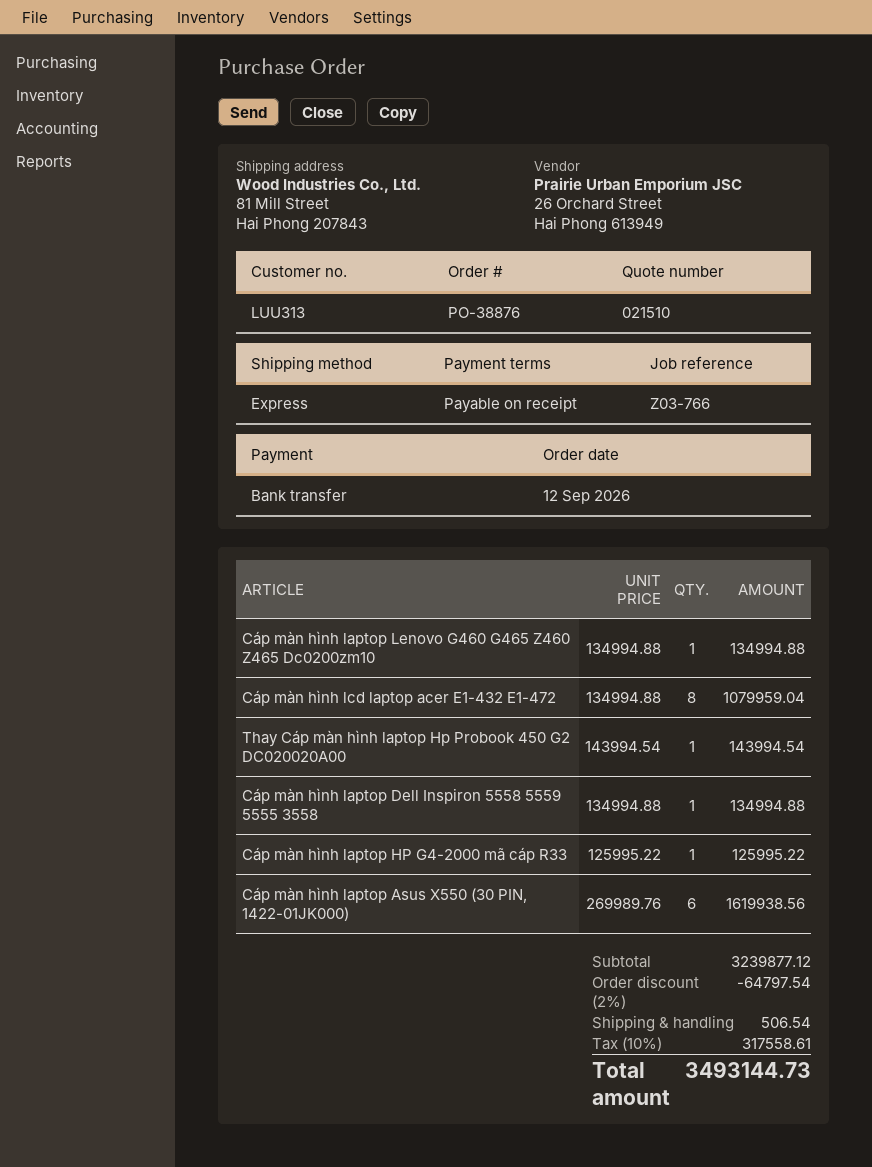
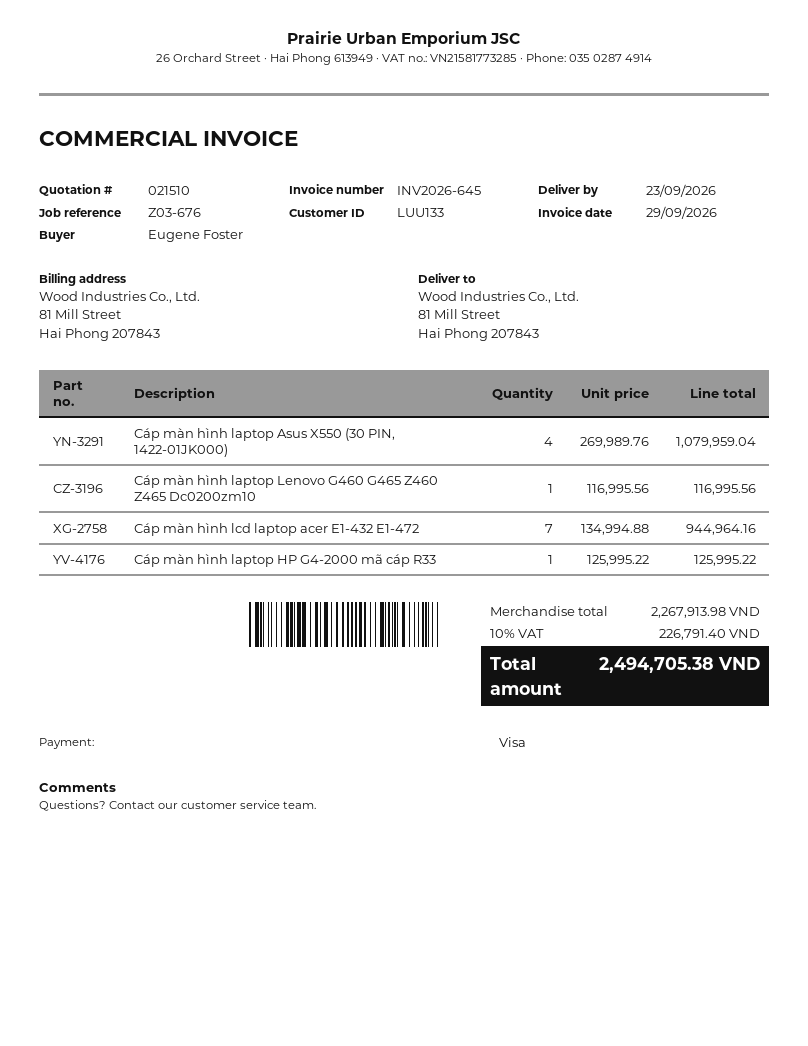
customer number: LUU313 -> LUU133
reference: Z03-766 -> Z03-676
payment method: bank transfer -> Visa
Cáp màn hình laptop Lenovo G460 G465 Z460 Z465 Dc0200zm10: 1 x 134994.88 = 134994.88 -> 1 x 116995.56 = 116995.56
Cáp màn hình lcd laptop acer E1-432 E1-472: 8 x 134994.88 = 1079959.04 -> 7 x 134994.88 = 944964.16
Thay Cáp màn hình laptop Hp Probook 450 G2 DC020020A00: 1 x 143994.54 = 143994.54 -> none
Cáp màn hình laptop Dell Inspiron 5558 5559 5555 3558: 1 x 134994.88 = 134994.88 -> none
Cáp màn hình laptop Asus X550 (30 PIN, 1422-01JK000): 6 x 269989.76 = 1619938.56 -> 4 x 269989.76 = 1079959.04
subtotal: 3239877.12 -> 2267913.98
discount: 2% = 64797.54 -> none
shipping: 506.54 -> none
tax: 10% = 317558.61 -> 10% = 226791.40
total: 3493144.73 -> 2494705.38

